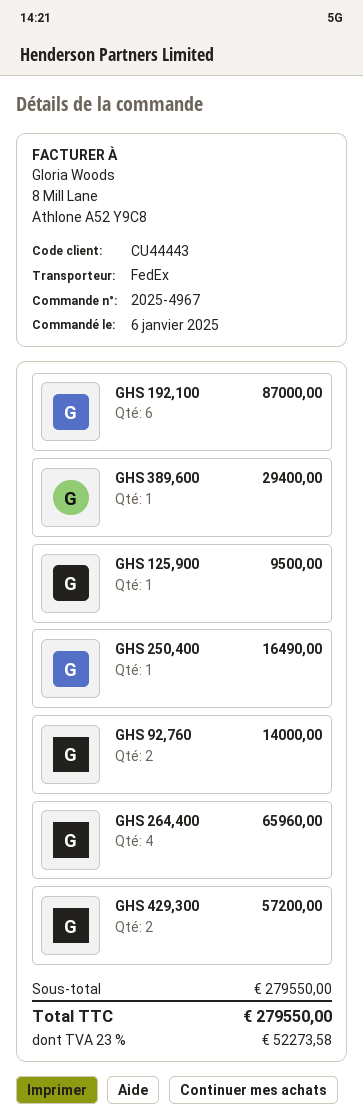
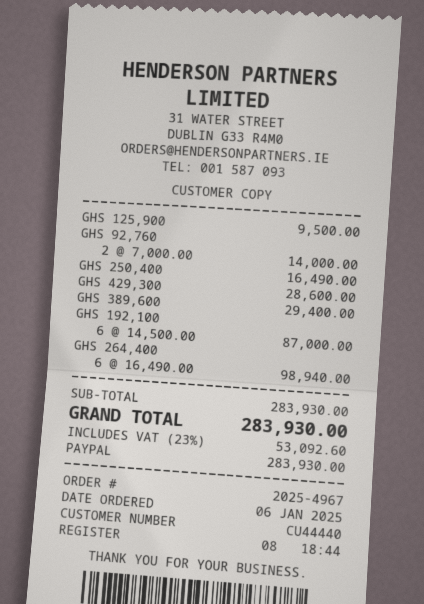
customer number: CU44443 -> CU44440
GHS 264,400: 4 for 65960.00 -> 6 for 98940.00
GHS 429,300: 2 for 57200.00 -> 1 for 28600.00
subtotal: 279550.00 -> 283930.00
tax: 23% = 52273.58 -> 23% = 53092.60
total: 279550.00 -> 283930.00

